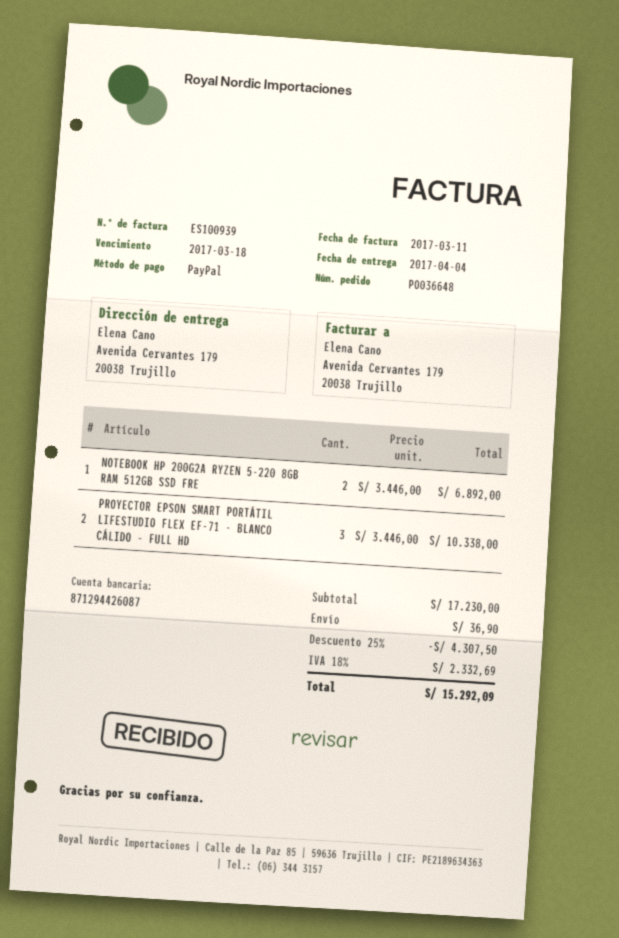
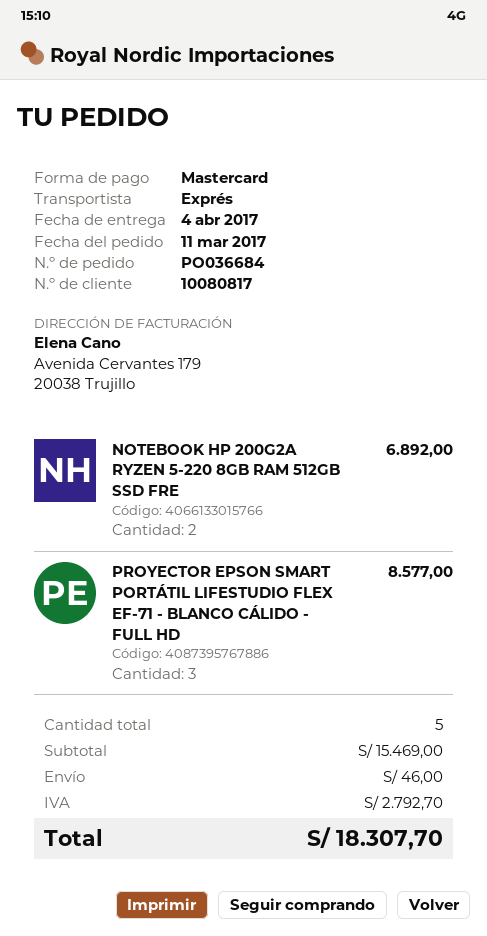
order number: PO036648 -> PO036684
payment method: PayPal -> Mastercard
PROYECTOR EPSON SMART PORTÁTIL LIFESTUDIO FLEX EF-71 - BLANCO CÁLIDO - FULL HD: 3 for 10338.00 -> 3 for 8577.00
subtotal: 17230.00 -> 15469.00
discount: 25% = 4307.50 -> none
shipping: 36.90 -> 46.00
tax: 2332.69 -> 2792.70
total: 15292.09 -> 18307.70

